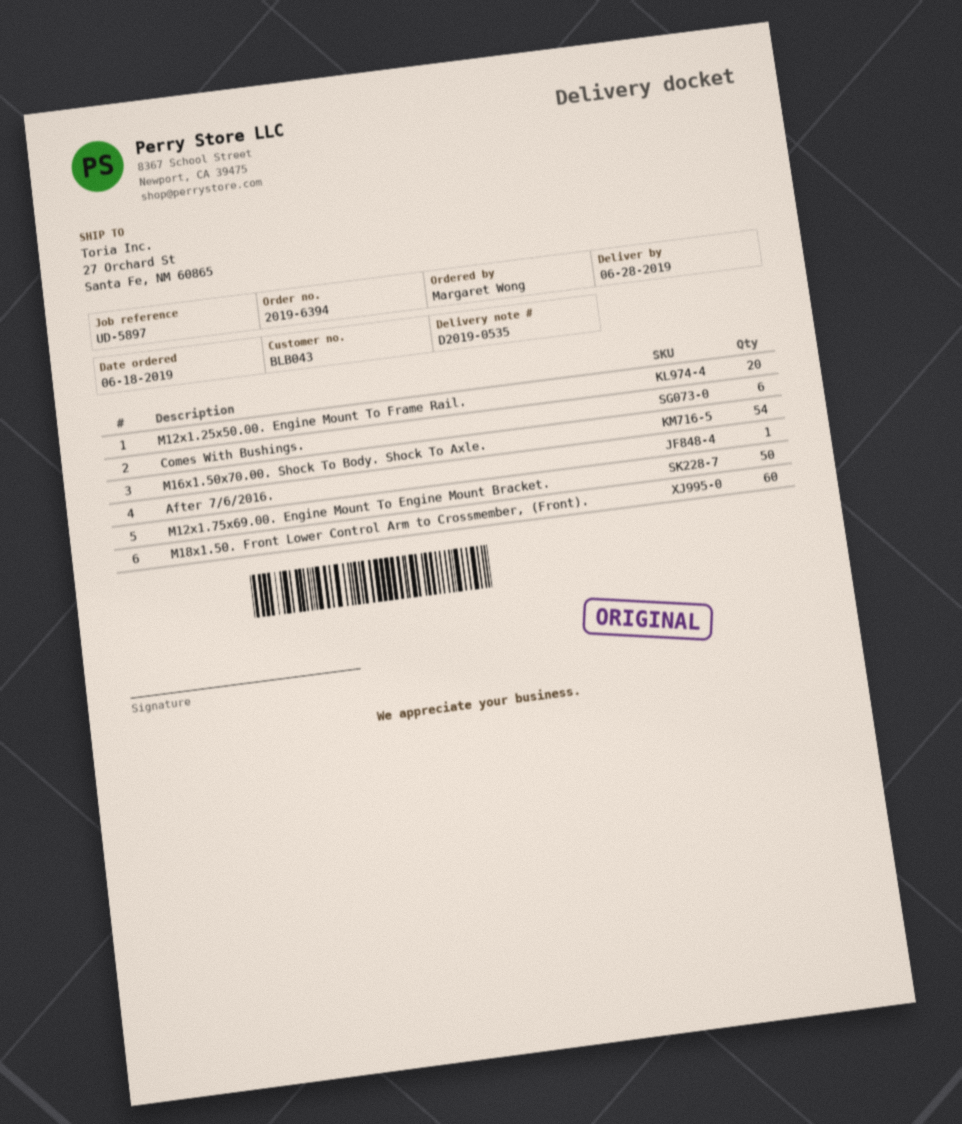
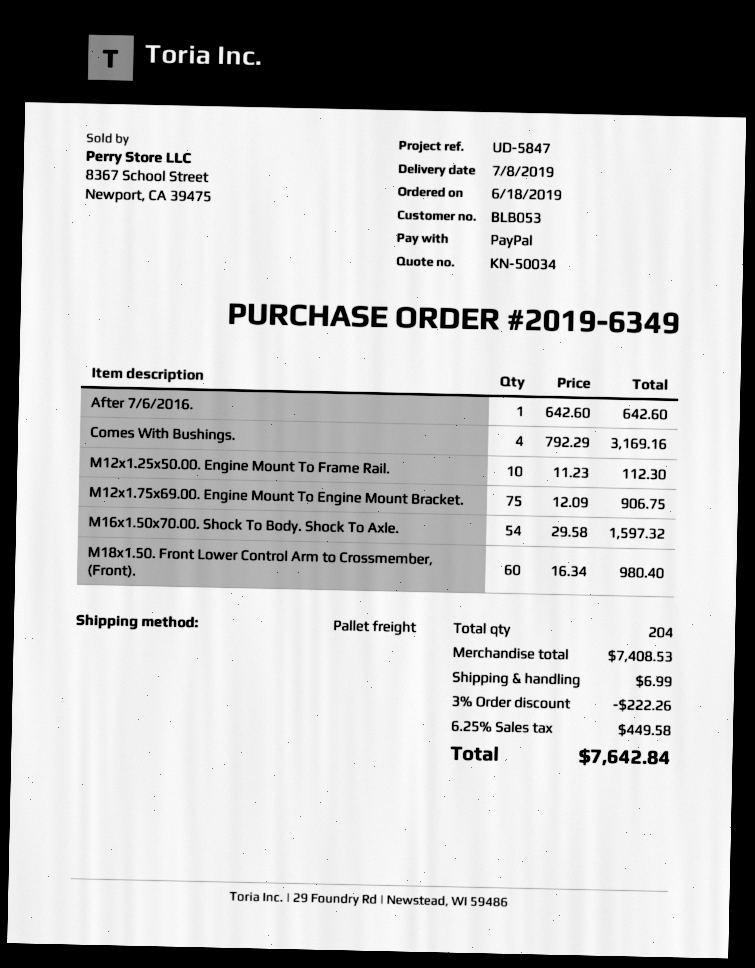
order number: 2019-6394 -> 2019-6349
delivery date: 2019-06-28 -> 2019-07-08
customer number: BLB043 -> BLB053
reference: UD-5897 -> UD-5847
M12x1.25x50.00. Engine Mount To Frame Rail.: 20 -> 10
Comes With Bushings.: 6 -> 4
M12x1.75x69.00. Engine Mount To Engine Mount Bracket.: 50 -> 75

